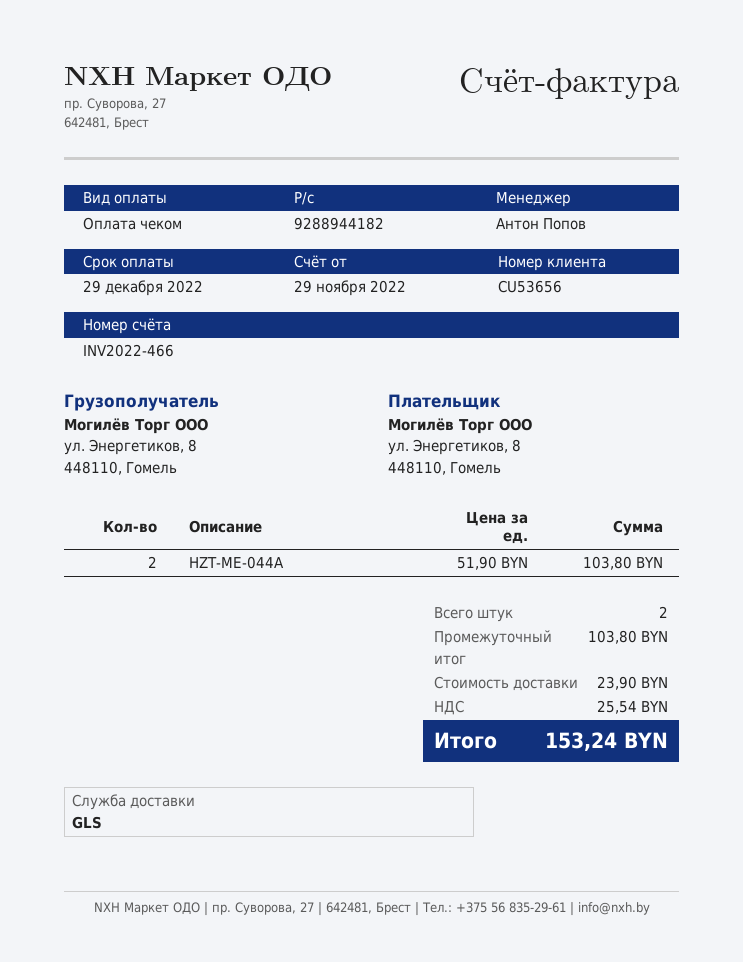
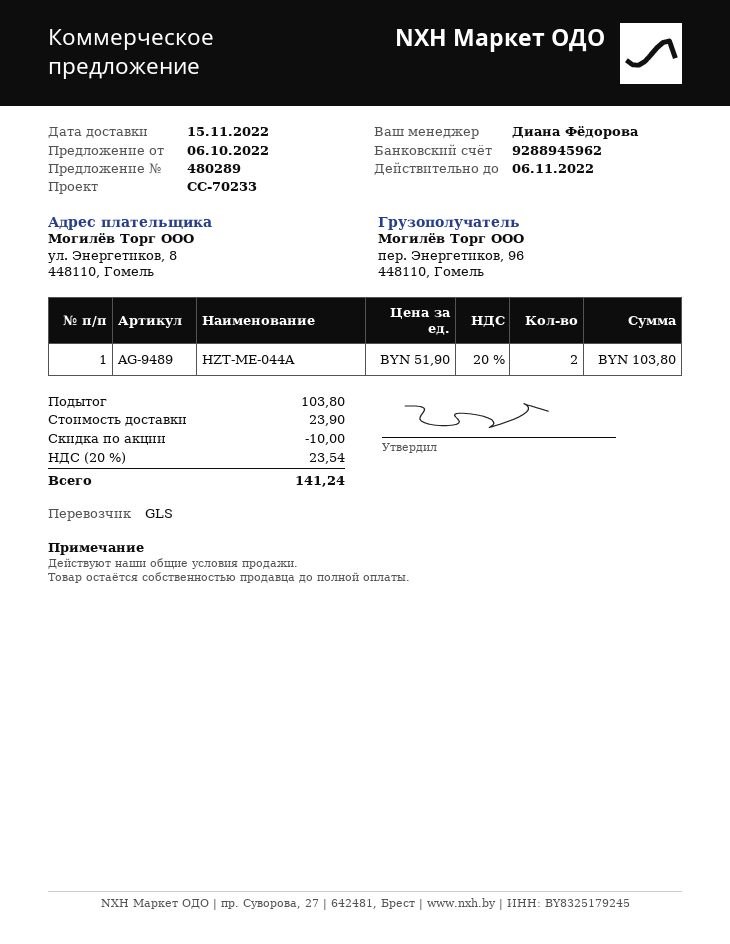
sales rep: Антон Попов -> Диана Фёдорова
bank account: 9288944182 -> 9288945962
ship to: ул. Энергетиков, 8, 448110, Гомель -> пер. Энергетиков, 96, 448110, Гомель
discount: none -> 10.00
tax: 25.54 -> 23.54
total: 153.24 -> 141.24

